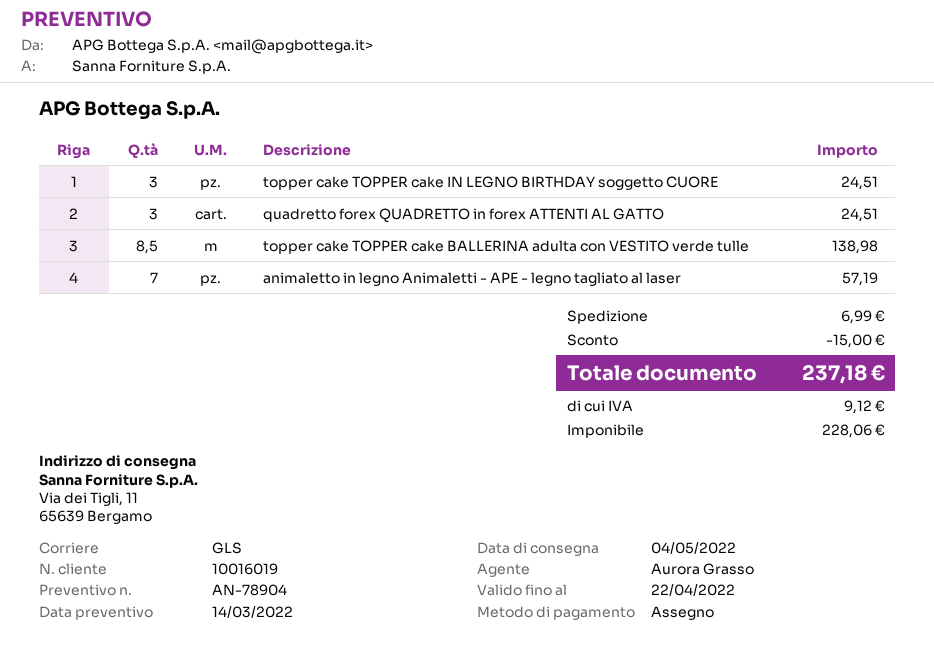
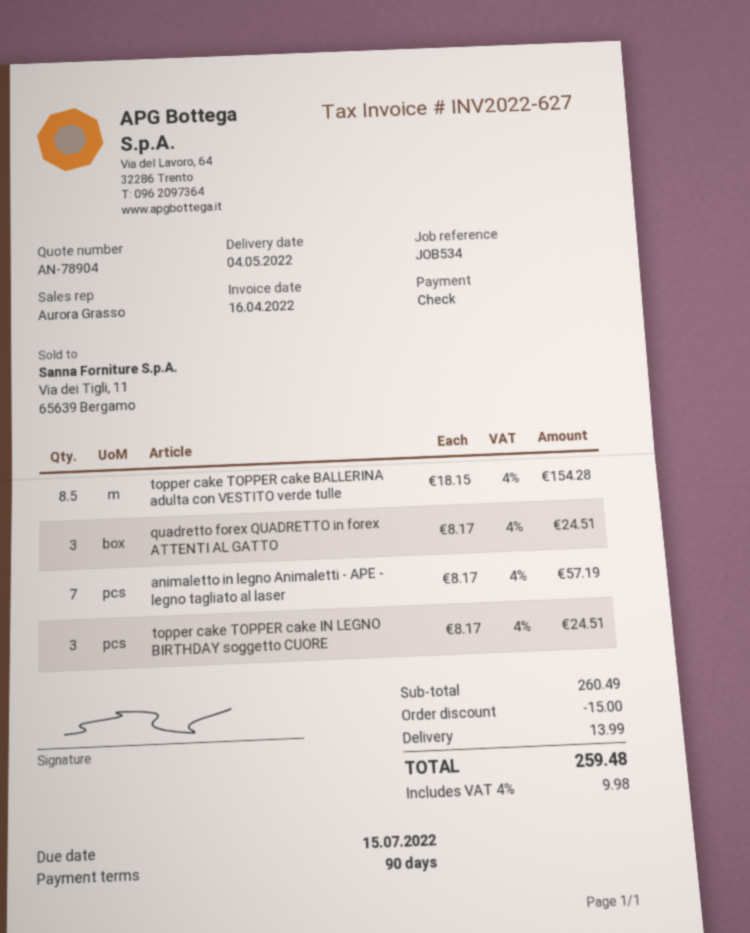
topper cake TOPPER cake BALLERINA adulta con VESTITO verde tulle: 8.5 for 138.98 -> 8.5 for 154.28
shipping: 6.99 -> 13.99
tax: 9.12 -> 9.98
total: 237.18 -> 259.48

